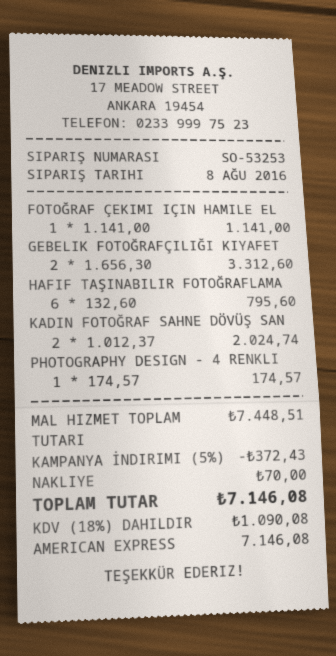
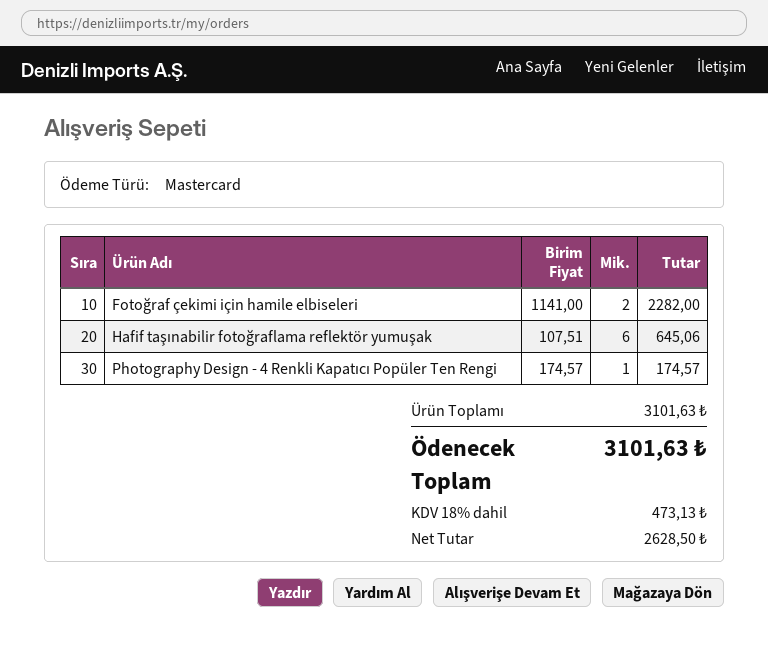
payment method: American Express -> Mastercard
FOTOĞRAF ÇEKIMI IÇIN HAMILE EL: 1 x 1141.00 = 1141.00 -> 2 x 1141.00 = 2282.00
GEBELIK FOTOĞRAFÇILIĞI KIYAFET: 2 x 1656.30 = 3312.60 -> none
HAFIF TAŞINABILIR FOTOĞRAFLAMA: 6 x 132.60 = 795.60 -> 6 x 107.51 = 645.06
KADIN FOTOĞRAF SAHNE DÖVÜŞ SAN: 2 x 1012.37 = 2024.74 -> none
subtotal: 7448.51 -> 3101.63
discount: 5% = 372.43 -> none
shipping: 70.00 -> none
tax: 18% = 1090.08 -> 18% = 473.13
total: 7146.08 -> 3101.63

